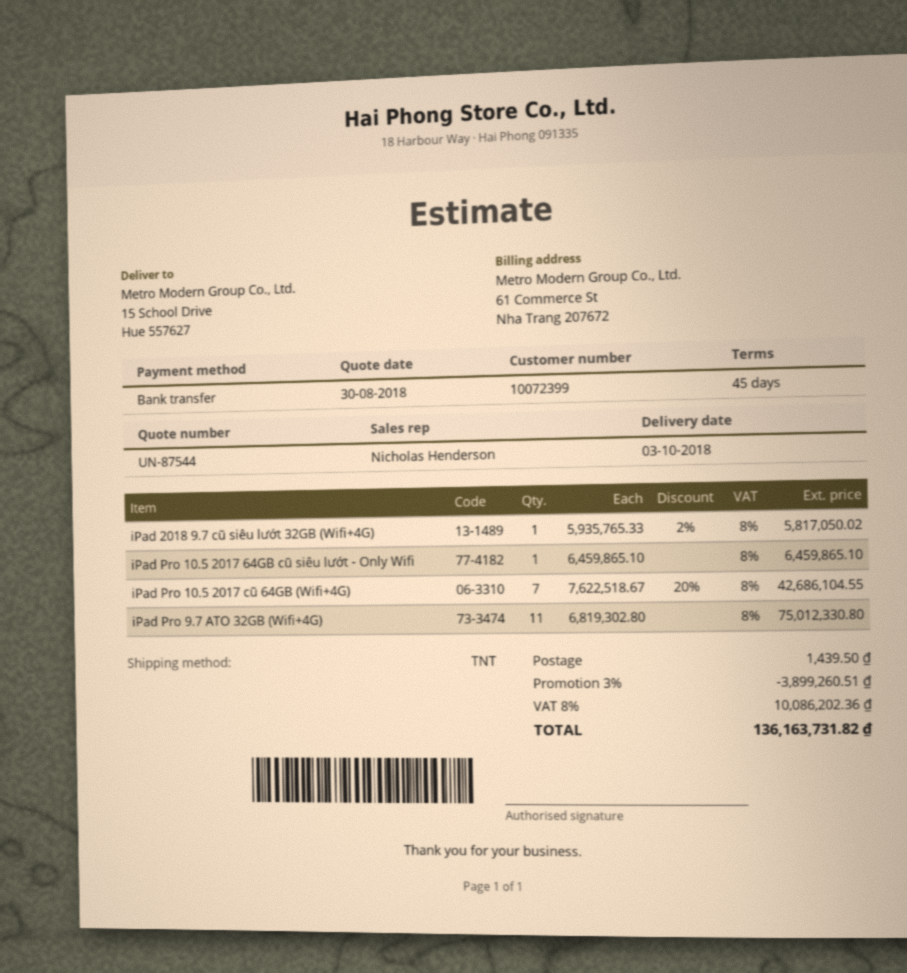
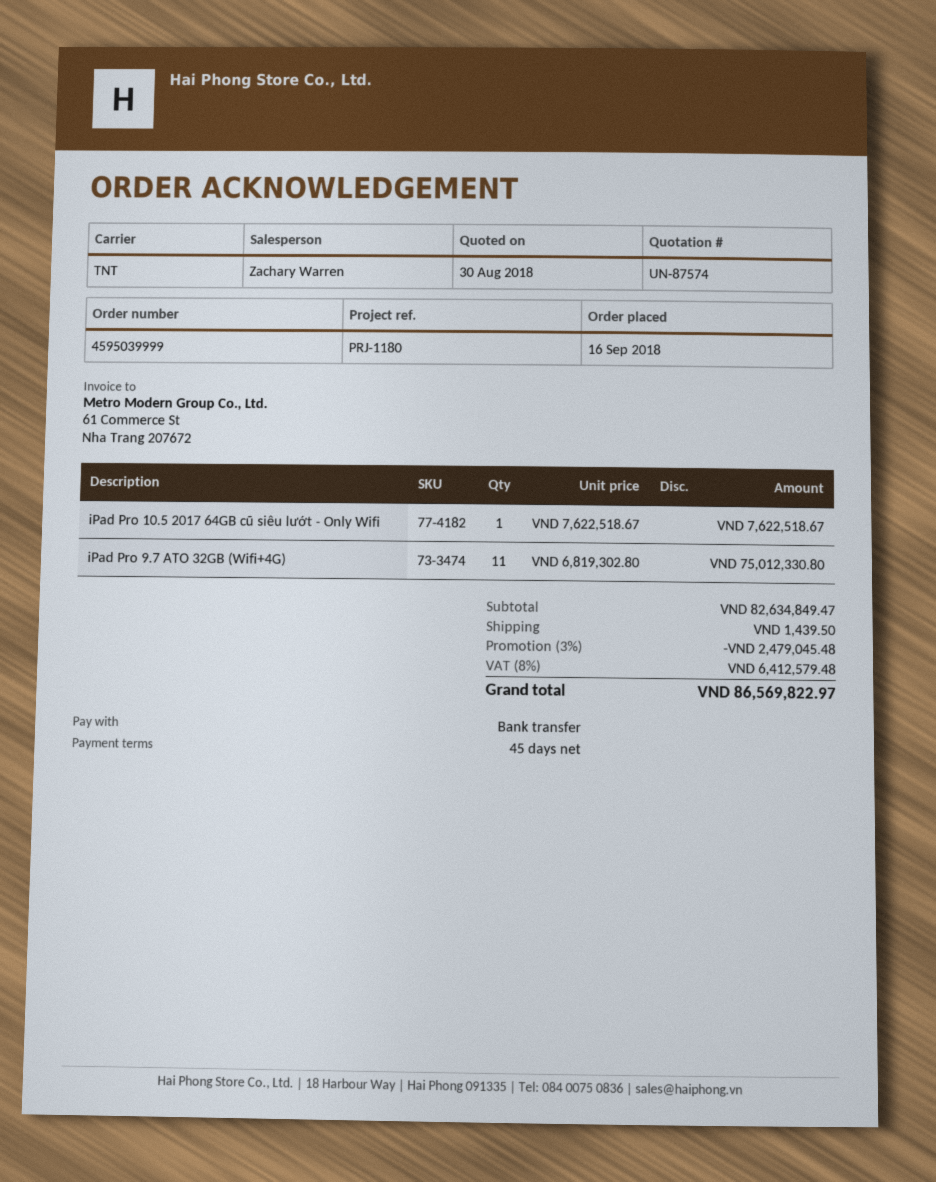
quote number: UN-87544 -> UN-87574
sales rep: Nicholas Henderson -> Zachary Warren
iPad 2018 9.7 cũ siêu lướt 32GB (Wifi+4G): 1 x 5935765.33 - 2% = 5817050.02 -> none
iPad Pro 10.5 2017 64GB cũ siêu lướt - Only Wifi: 1 x 6459865.10 = 6459865.10 -> 1 x 7622518.67 = 7622518.67
iPad Pro 10.5 2017 cũ 64GB (Wifi+4G): 7 x 7622518.67 - 20% = 42686104.55 -> none
discount: 3% = 3899260.51 -> 3% = 2479045.48
tax: 8% = 10086202.36 -> 8% = 6412579.48
total: 136163731.82 -> 86569822.97

